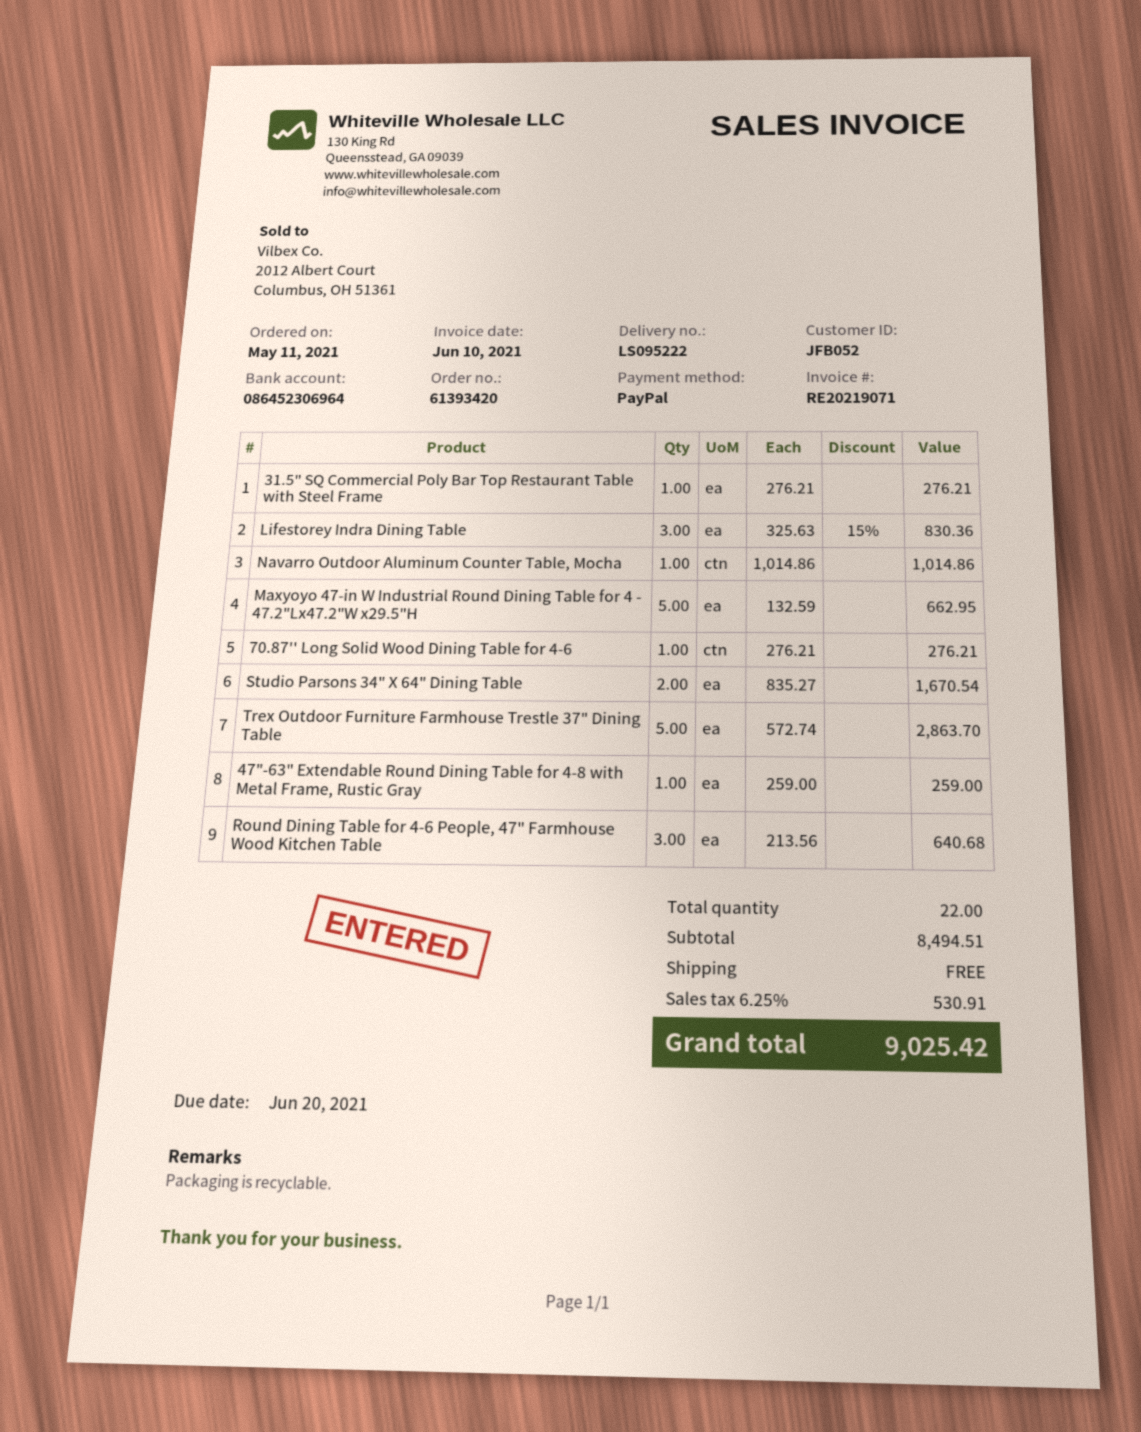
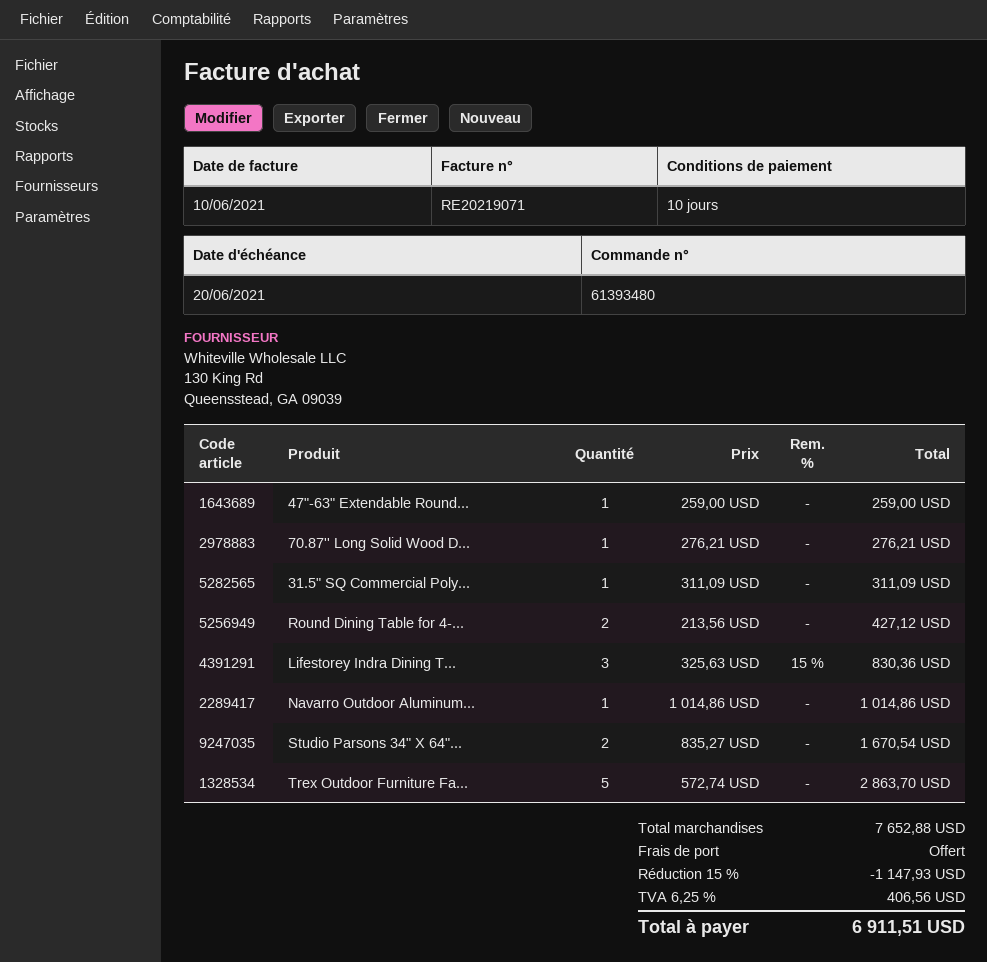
order number: 61393420 -> 61393480
31.5" SQ Commercial Poly Bar Top Restaurant Table with Steel Frame: 1 x 276.21 = 276.21 -> 1 x 311.09 = 311.09
Maxyoyo 47-in W Industrial Round Dining Table for 4 - 47.2"Lx47.2"W x29.5"H: 5 x 132.59 = 662.95 -> none
Round Dining Table for 4-6 People, 47" Farmhouse Wood Kitchen Table: 3 x 213.56 = 640.68 -> 2 x 213.56 = 427.12
subtotal: 8494.51 -> 7652.88
discount: none -> 15% = 1147.93
tax: 6.25% = 530.91 -> 6.25% = 406.56
total: 9025.42 -> 6911.51

